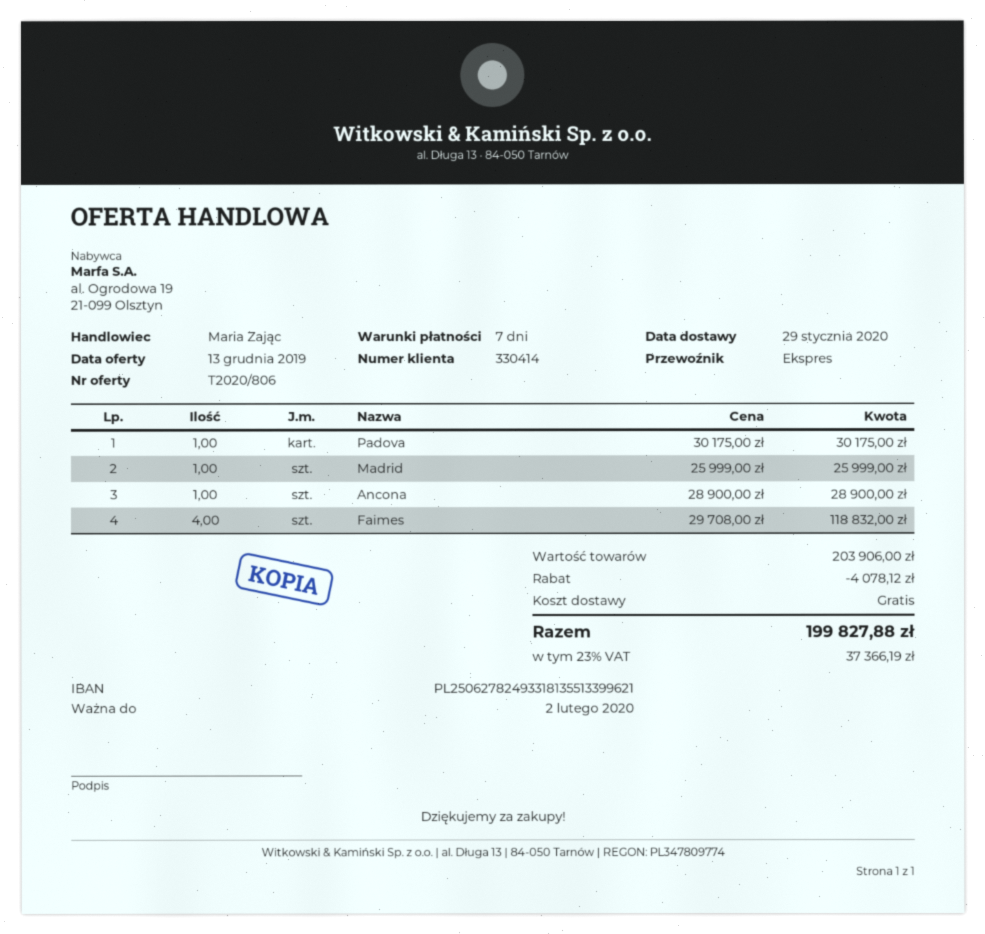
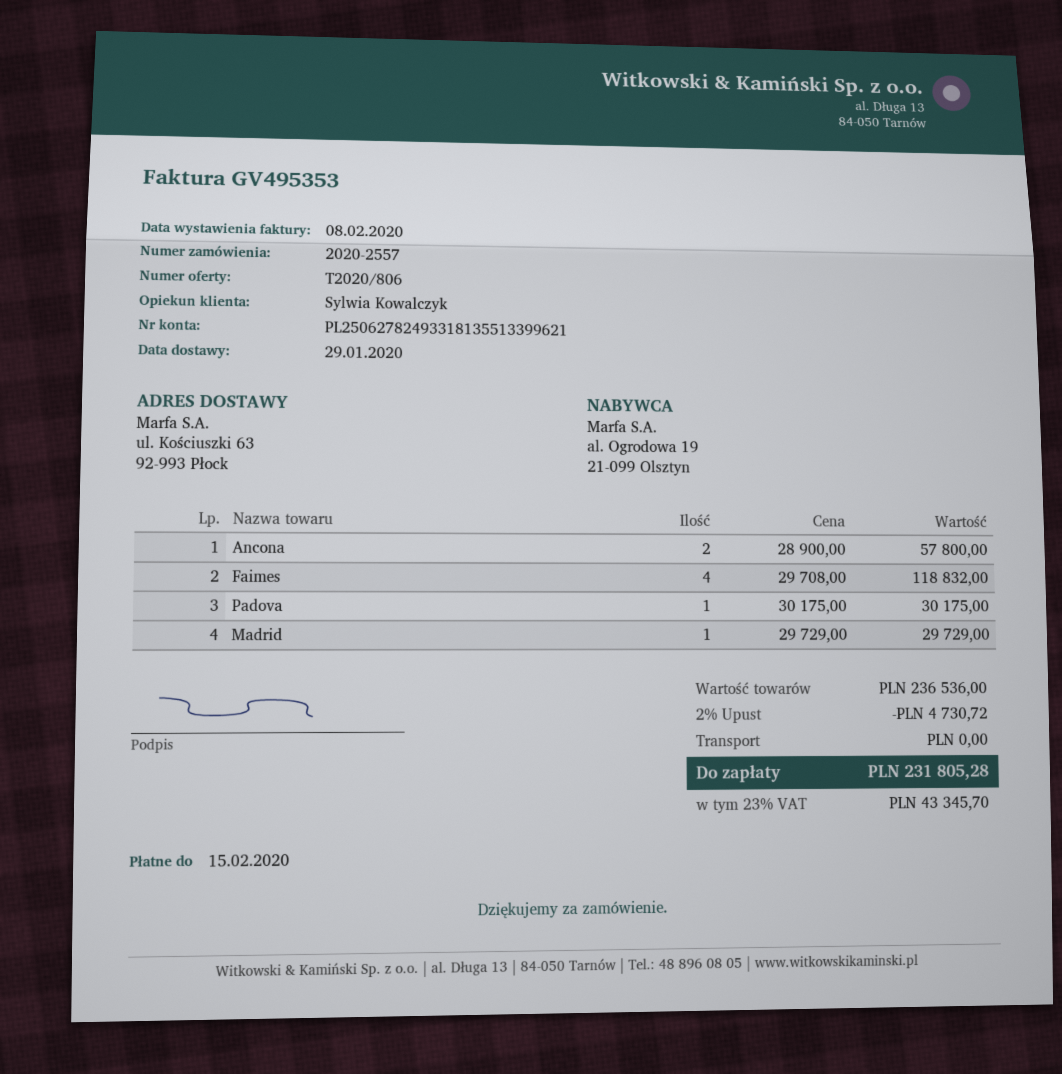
sales rep: Maria Zając -> Sylwia Kowalczyk
Madrid: 1 x 25999.00 = 25999.00 -> 1 x 29729.00 = 29729.00
Ancona: 1 x 28900.00 = 28900.00 -> 2 x 28900.00 = 57800.00
subtotal: 203906.00 -> 236536.00
discount: 4078.12 -> 4730.72
tax: 23% = 37366.19 -> 23% = 43345.70
total: 199827.88 -> 231805.28

